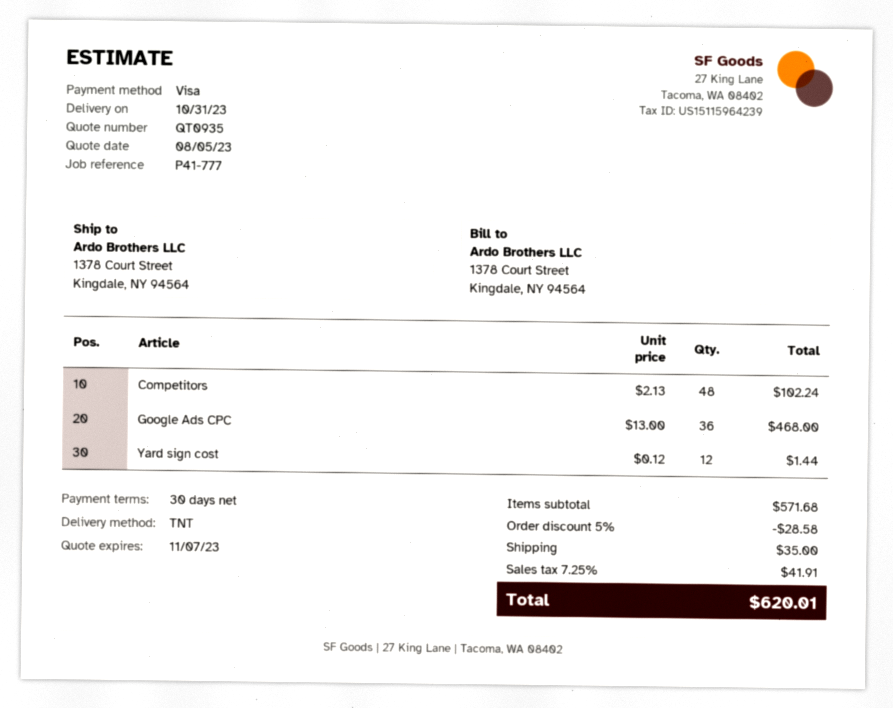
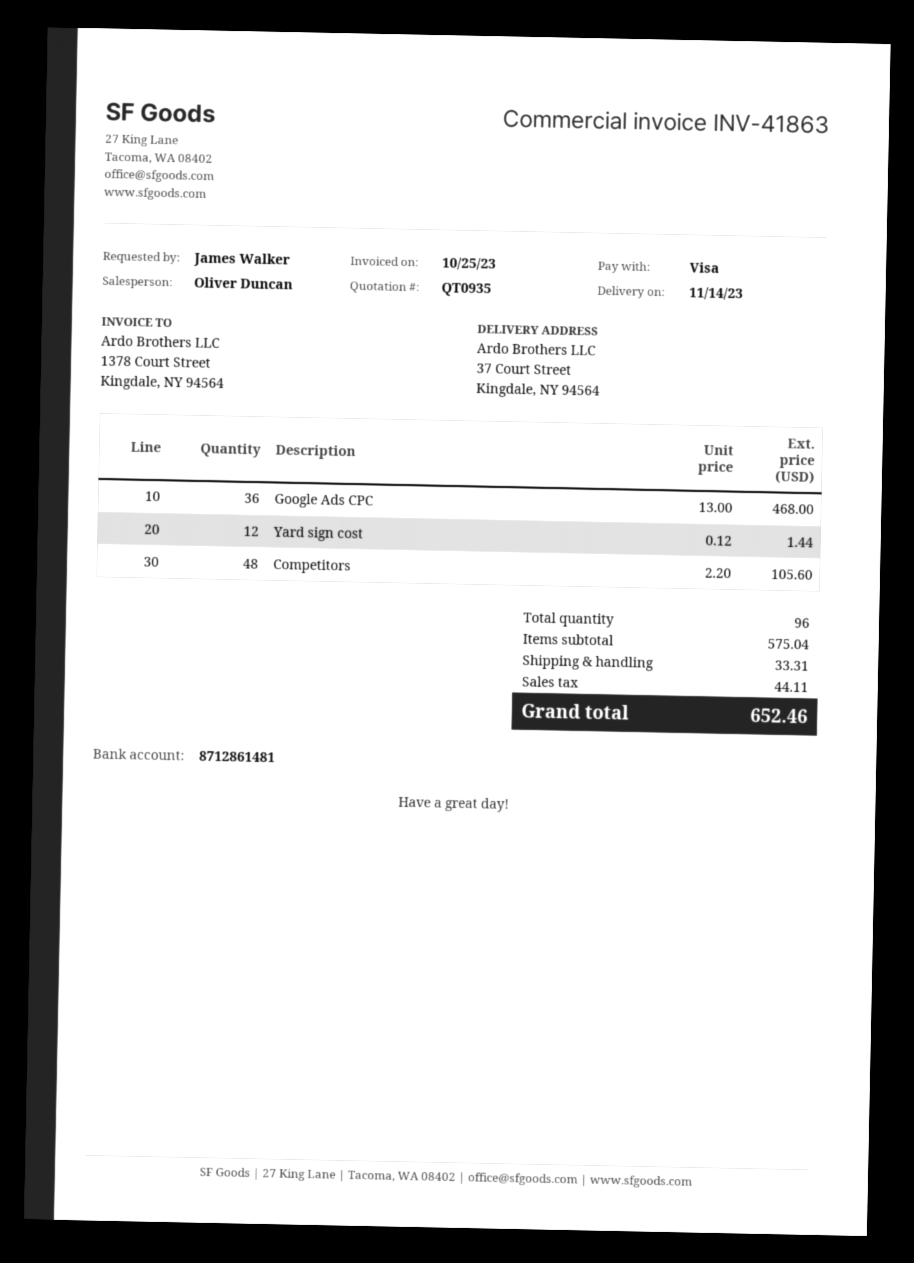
delivery date: 2023-10-31 -> 2023-11-14
ship to: 1378 Court Street, Kingdale, NY 94564 -> 37 Court Street, Kingdale, NY 94564
Competitors: 48 x 2.13 = 102.24 -> 48 x 2.20 = 105.60
subtotal: 571.68 -> 575.04
discount: 5% = 28.58 -> none
shipping: 35.00 -> 33.31
tax: 41.91 -> 44.11
total: 620.01 -> 652.46

